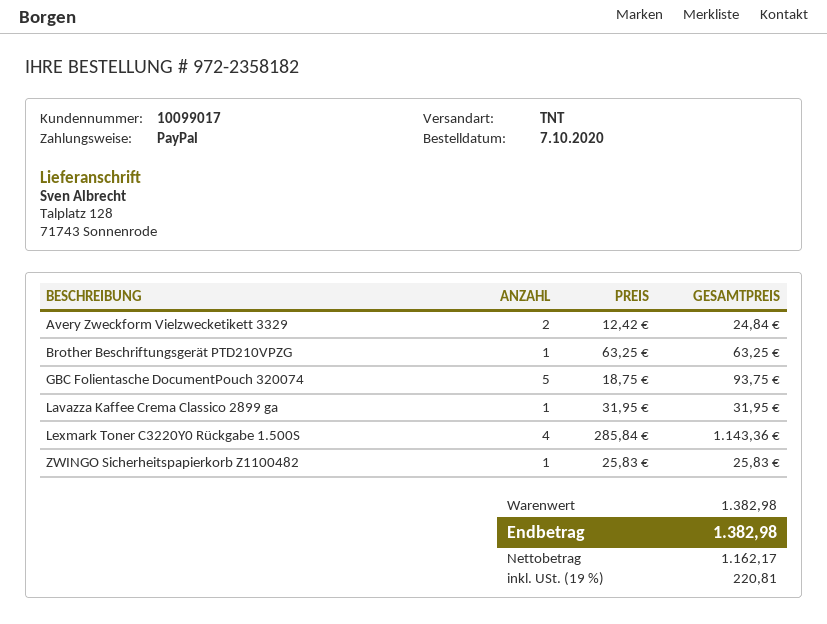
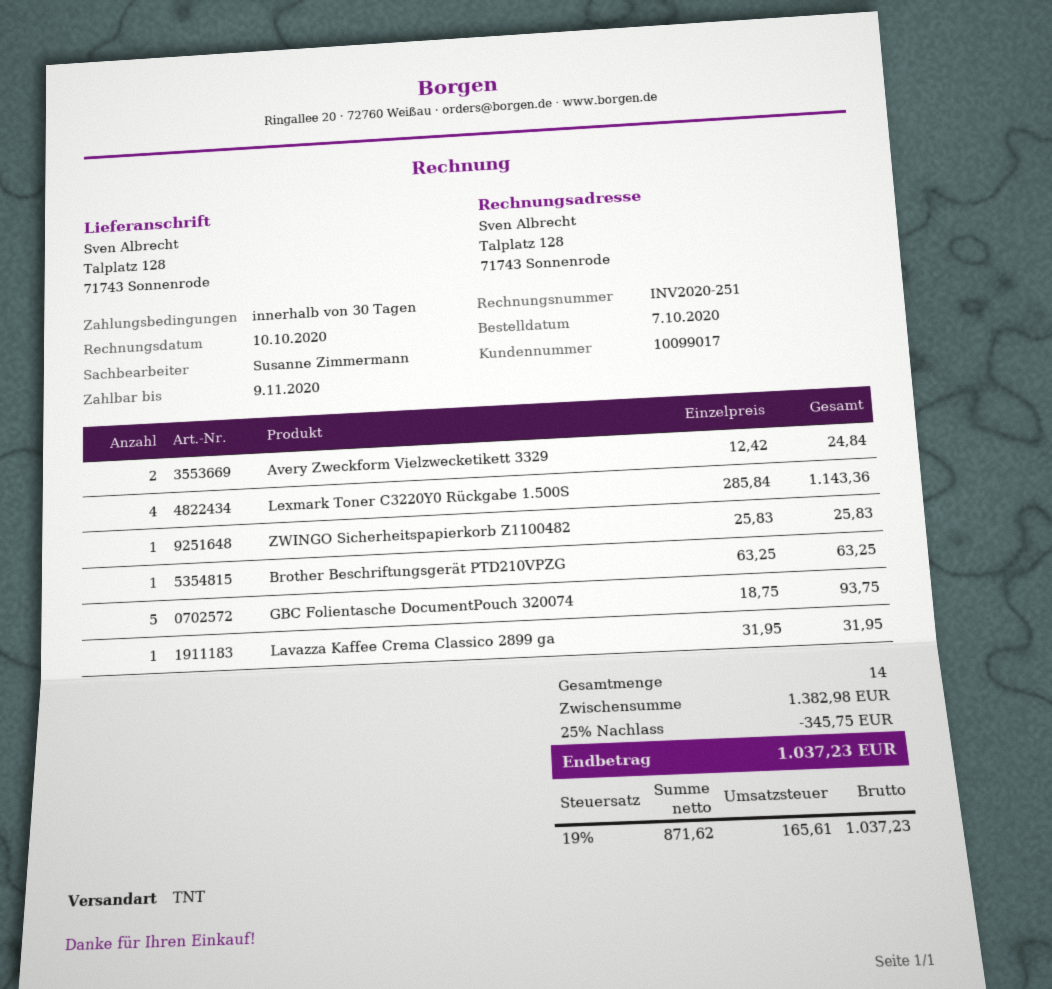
discount: none -> 25% = 345.75
net: 1162.17 -> 871.62
tax: 19% = 220.81 -> 19% = 165.61
total: 1382.98 -> 1037.23

